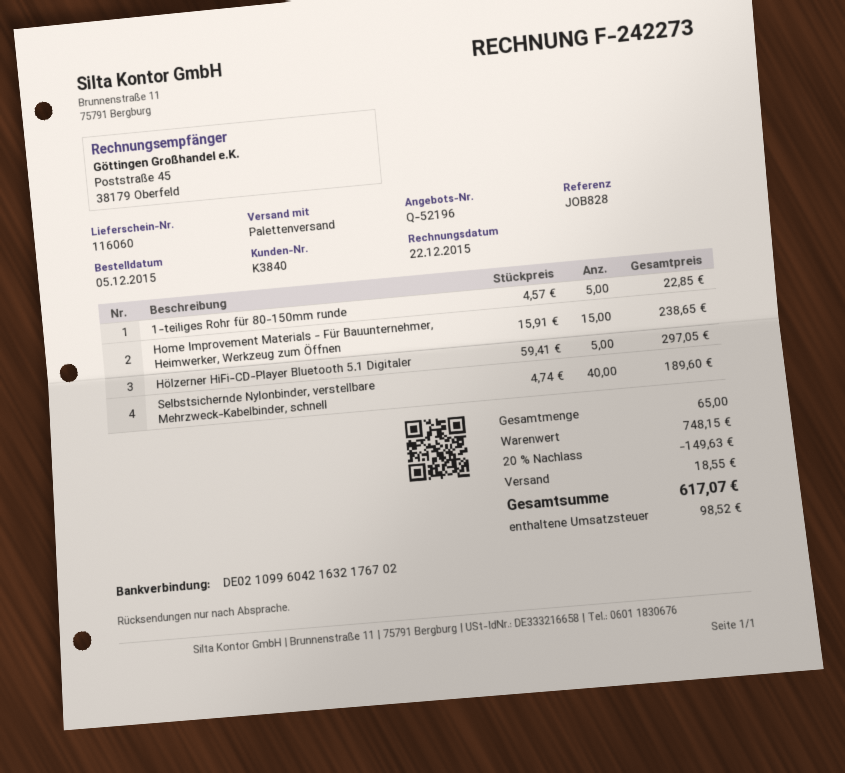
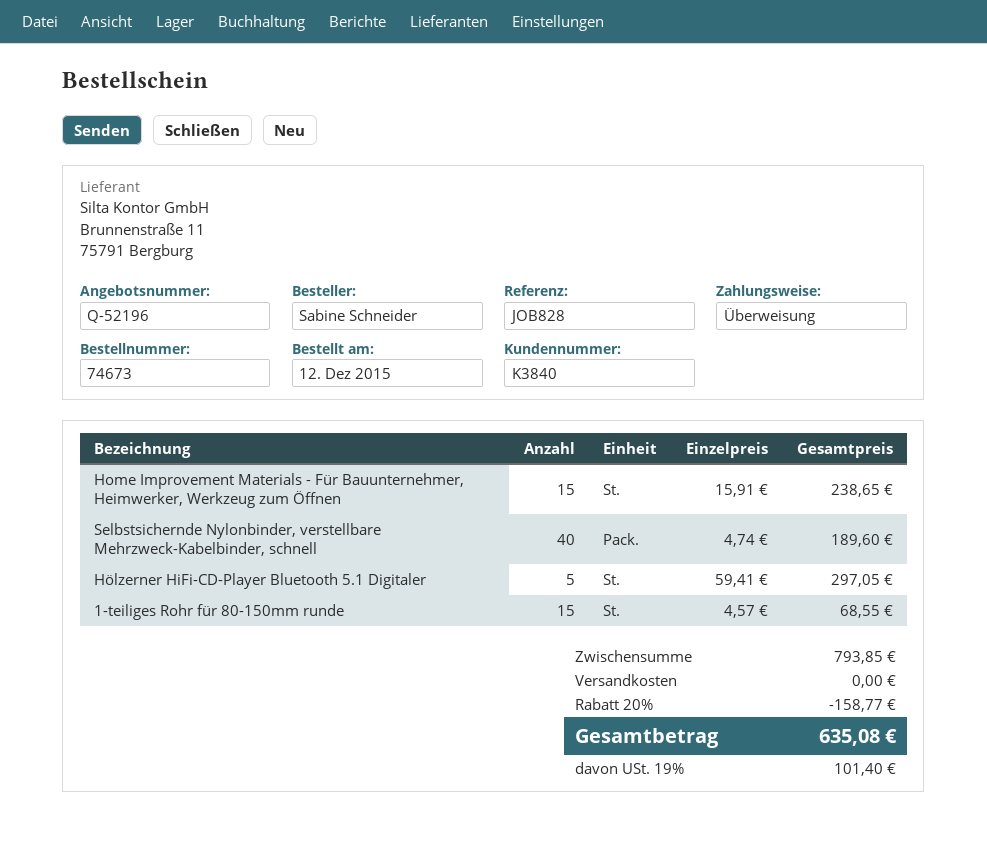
order date: 2015-12-05 -> 2015-12-12
1-teiliges Rohr für 80-150mm runde: 5 x 4.57 = 22.85 -> 15 x 4.57 = 68.55
subtotal: 748.15 -> 793.85
discount: 20% = 149.63 -> 20% = 158.77
shipping: 18.55 -> 0.00
tax: 98.52 -> 101.40
total: 617.07 -> 635.08

